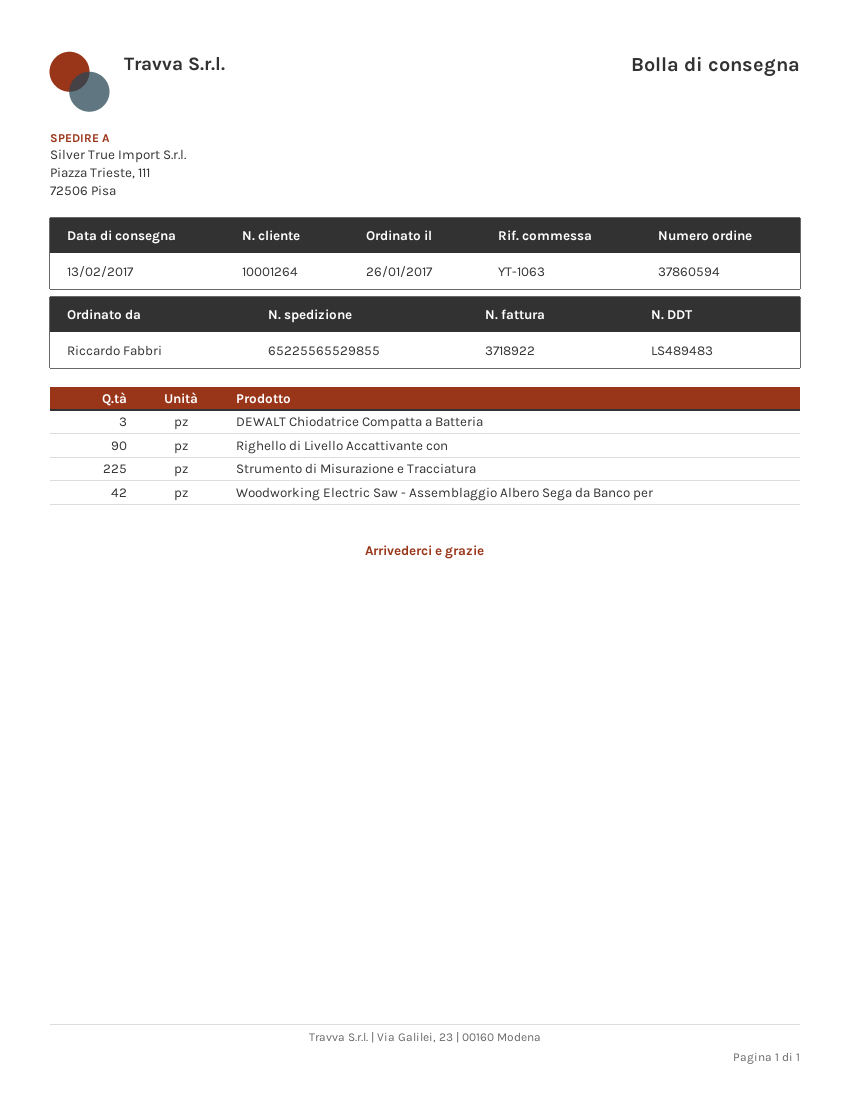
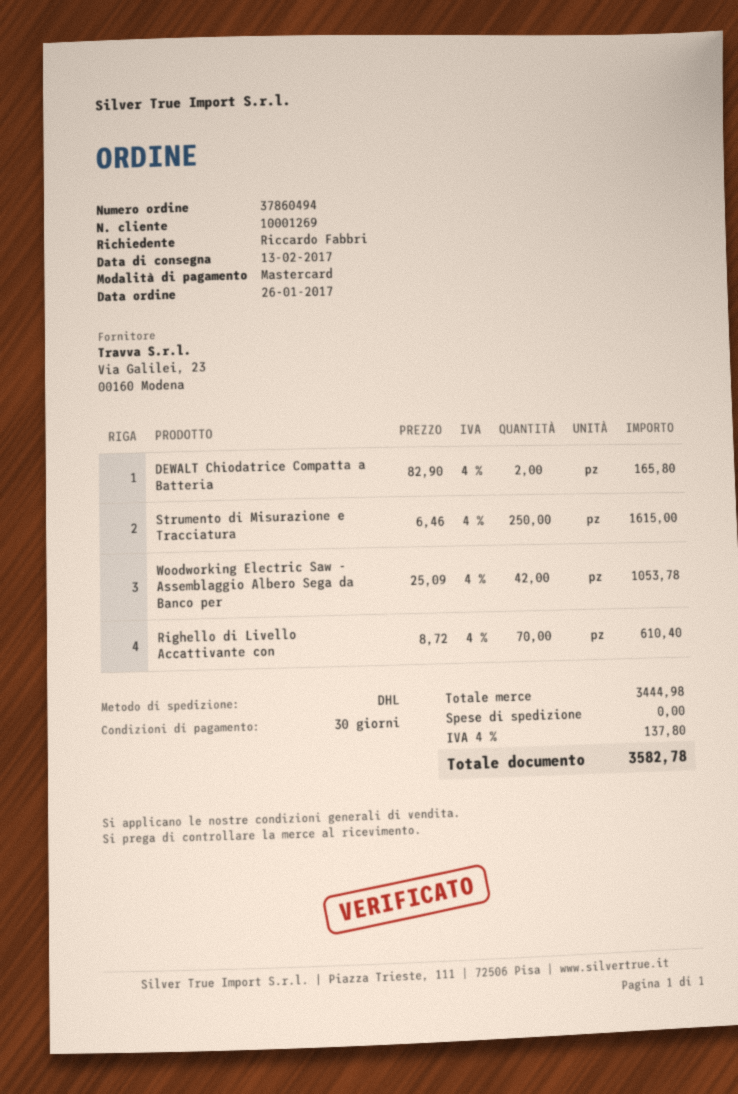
order number: 37860594 -> 37860494
customer number: 10001264 -> 10001269
DEWALT Chiodatrice Compatta a Batteria: 3 -> 2
Righello di Livello Accattivante con: 90 -> 70
Strumento di Misurazione e Tracciatura: 225 -> 250

